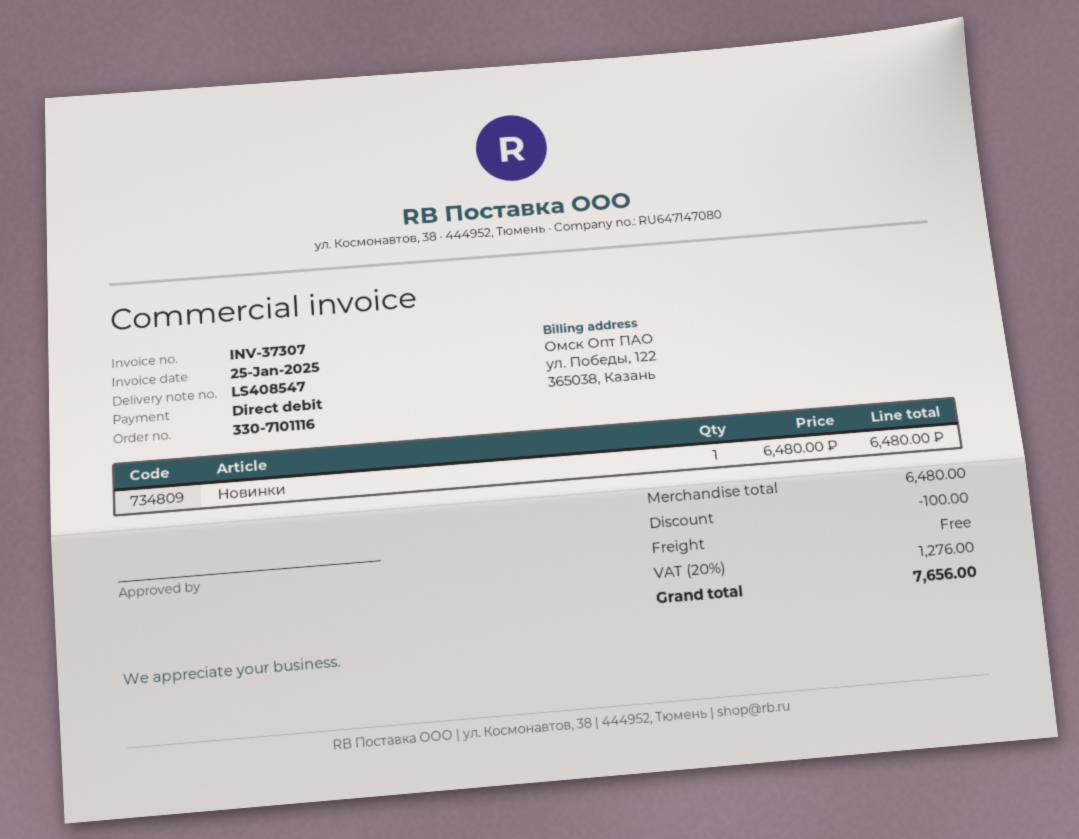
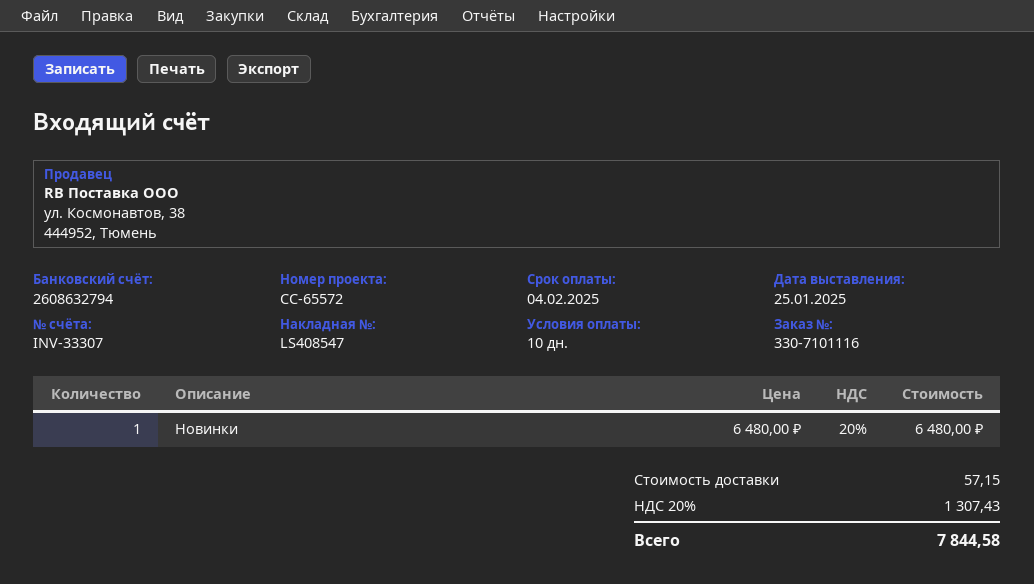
invoice number: INV-37307 -> INV-33307
discount: 100.00 -> none
shipping: 0.00 -> 57.15
tax: 20% = 1276.00 -> 20% = 1307.43
total: 7656.00 -> 7844.58

